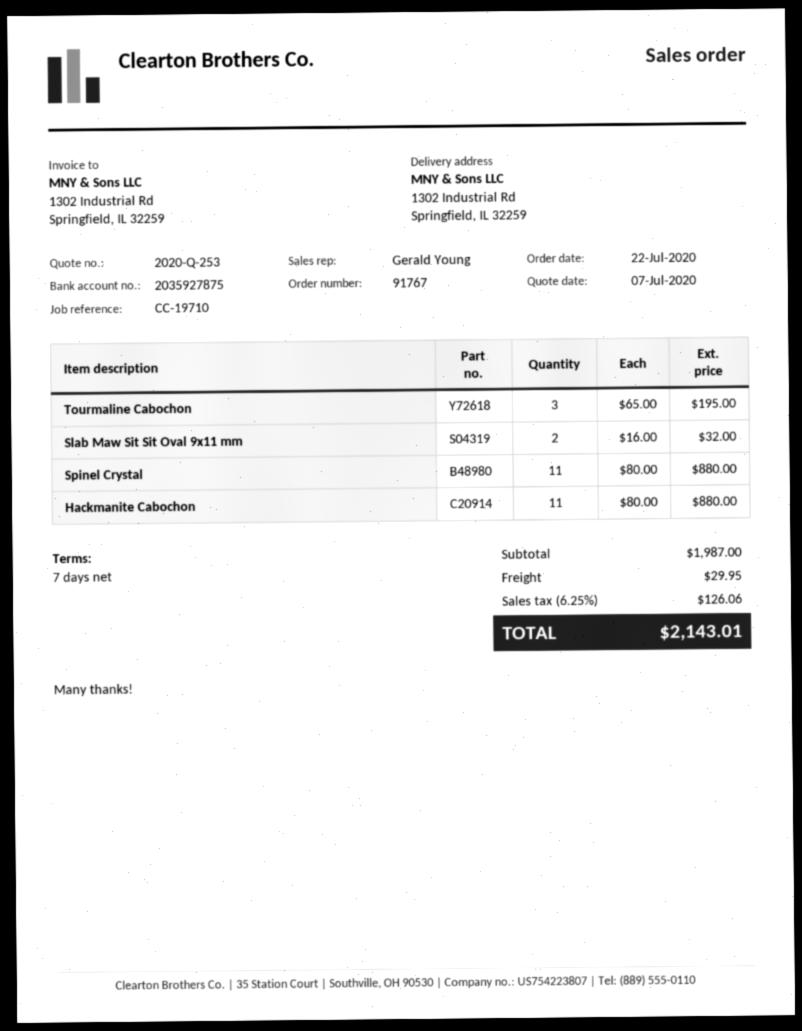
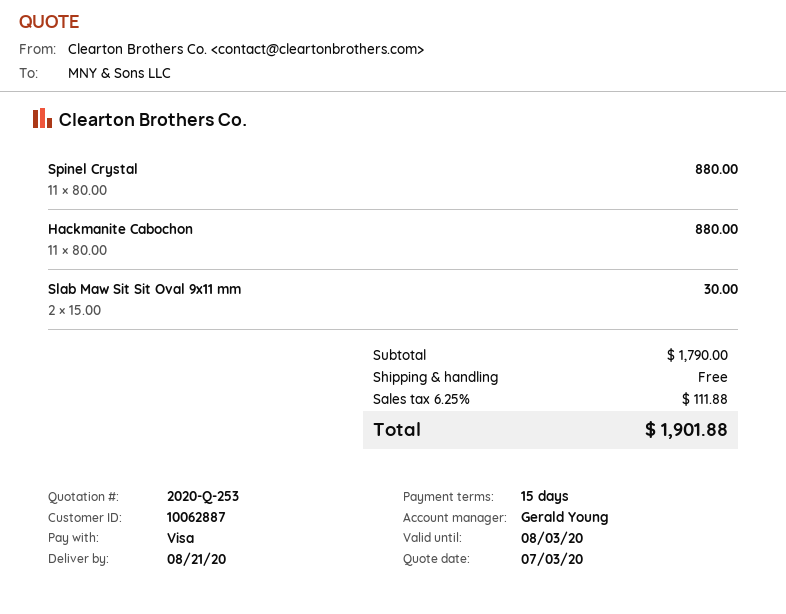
quote date: 2020-07-07 -> 2020-07-03
payment terms: 7 days -> 15 days
Tourmaline Cabochon: 3 x 65.00 = 195.00 -> none
Slab Maw Sit Sit Oval 9x11 mm: 2 x 16.00 = 32.00 -> 2 x 15.00 = 30.00
subtotal: 1987.00 -> 1790.00
shipping: 29.95 -> 0.00
tax: 6.25% = 126.06 -> 6.25% = 111.88
total: 2143.01 -> 1901.88

